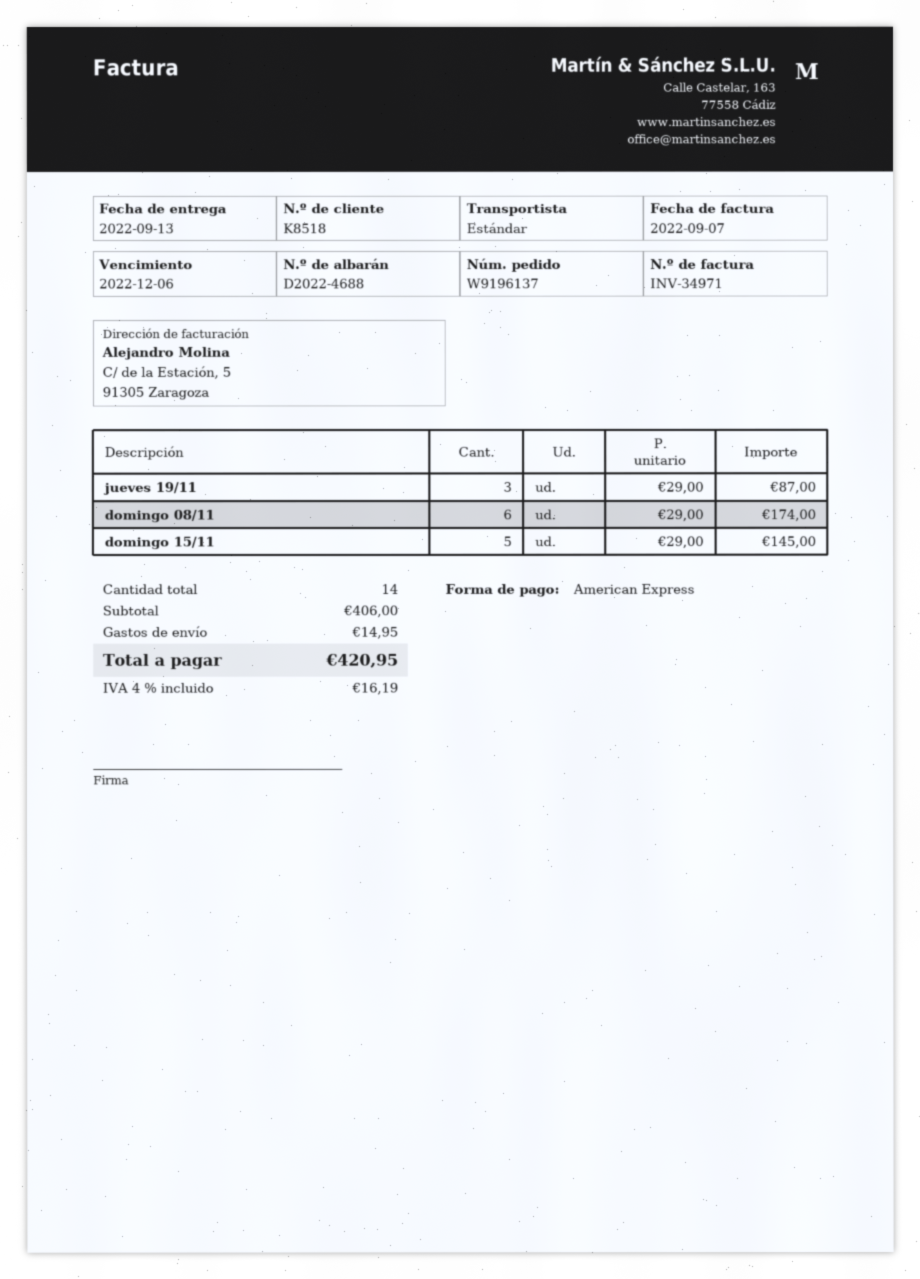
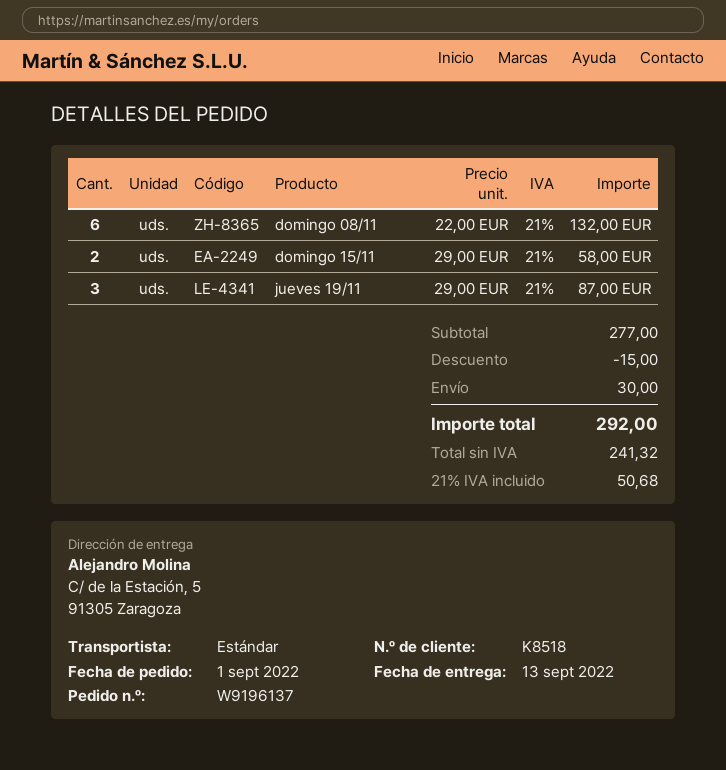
domingo 08/11: 6 x 29.00 = 174.00 -> 6 x 22.00 = 132.00
domingo 15/11: 5 x 29.00 = 145.00 -> 2 x 29.00 = 58.00
subtotal: 406.00 -> 277.00
discount: none -> 15.00
shipping: 14.95 -> 30.00
tax: 4% = 16.19 -> 21% = 50.68
total: 420.95 -> 292.00

